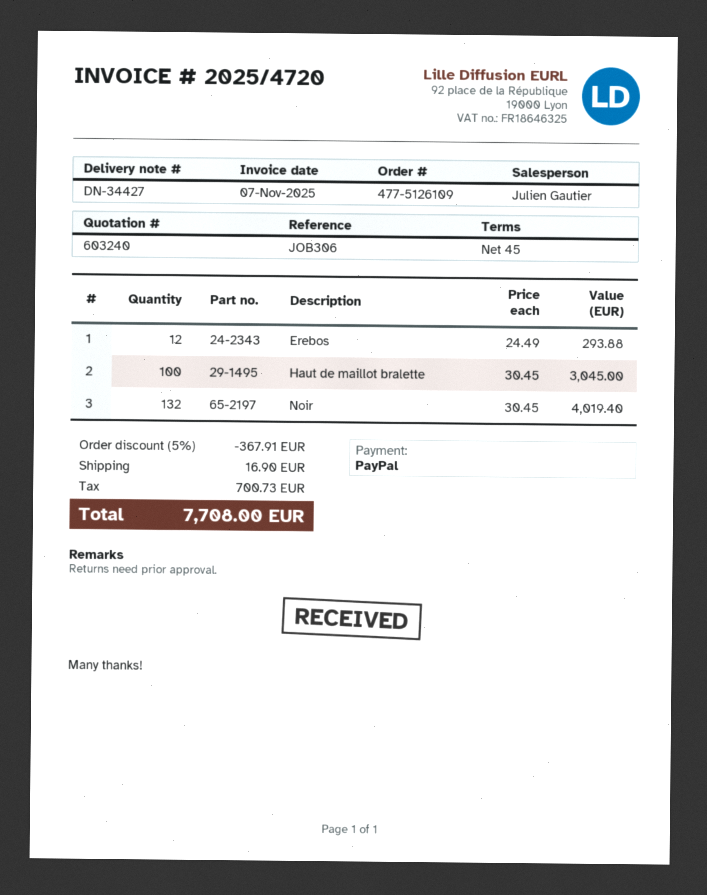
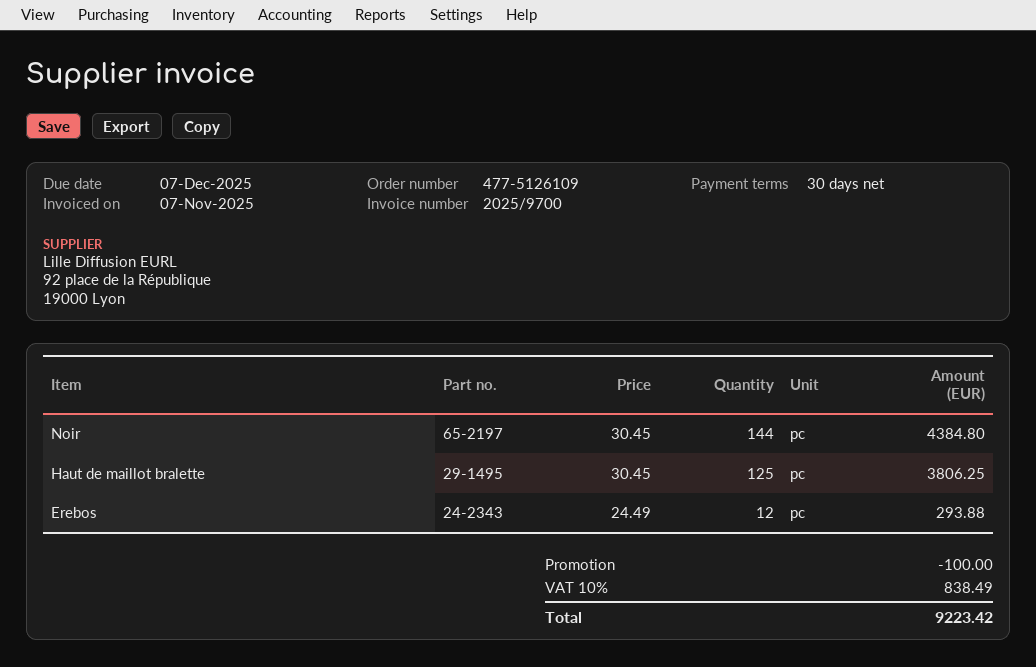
invoice number: 2025/4720 -> 2025/9700
payment terms: 45 days -> 30 days
Haut de maillot bralette: 100 x 30.45 = 3045.00 -> 125 x 30.45 = 3806.25
Noir: 132 x 30.45 = 4019.40 -> 144 x 30.45 = 4384.80
discount: 367.91 -> 100.00
shipping: 16.90 -> none
tax: 700.73 -> 838.49
total: 7708.00 -> 9223.42

